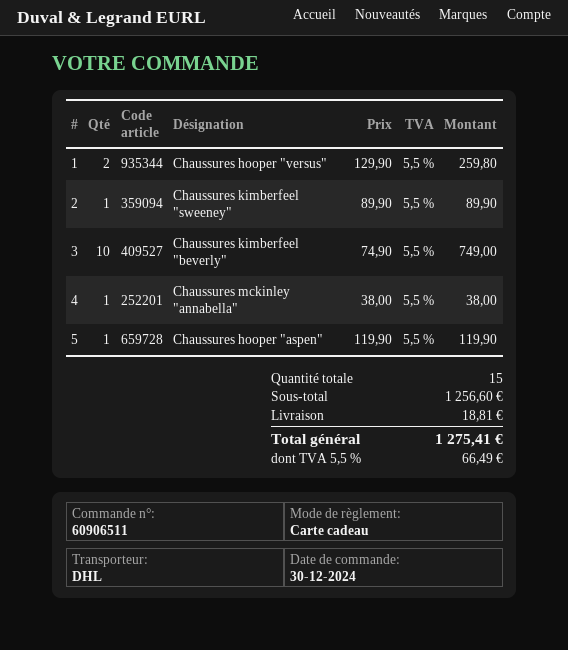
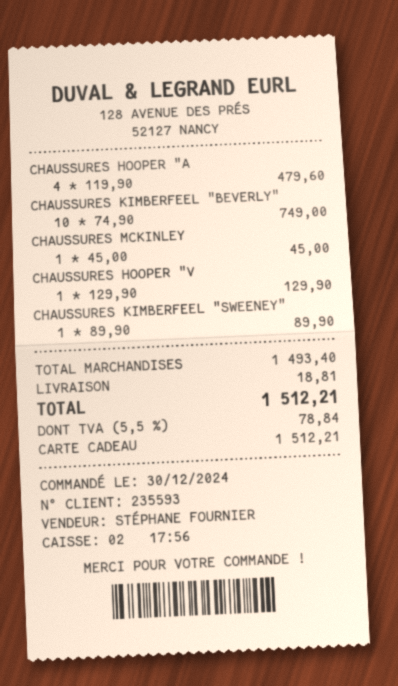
Chaussures hooper "versus": 2 x 129.90 = 259.80 -> 1 x 129.90 = 129.90
Chaussures mckinley "annabella": 1 x 38.00 = 38.00 -> 1 x 45.00 = 45.00
Chaussures hooper "aspen": 1 x 119.90 = 119.90 -> 4 x 119.90 = 479.60
subtotal: 1256.60 -> 1493.40
tax: 5.5% = 66.49 -> 5.5% = 78.84
total: 1275.41 -> 1512.21

